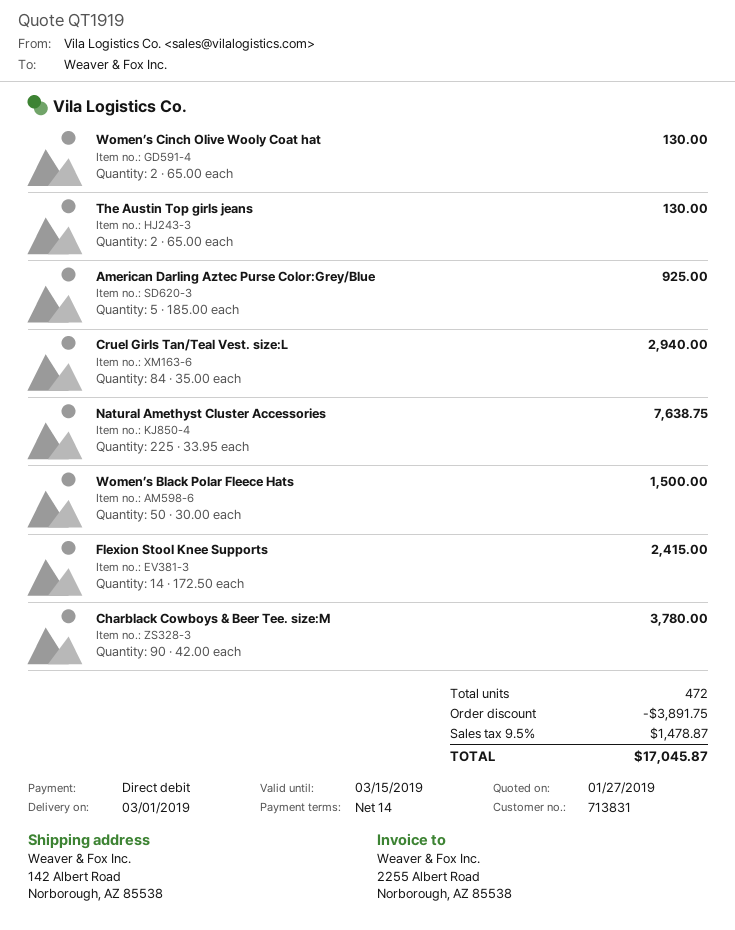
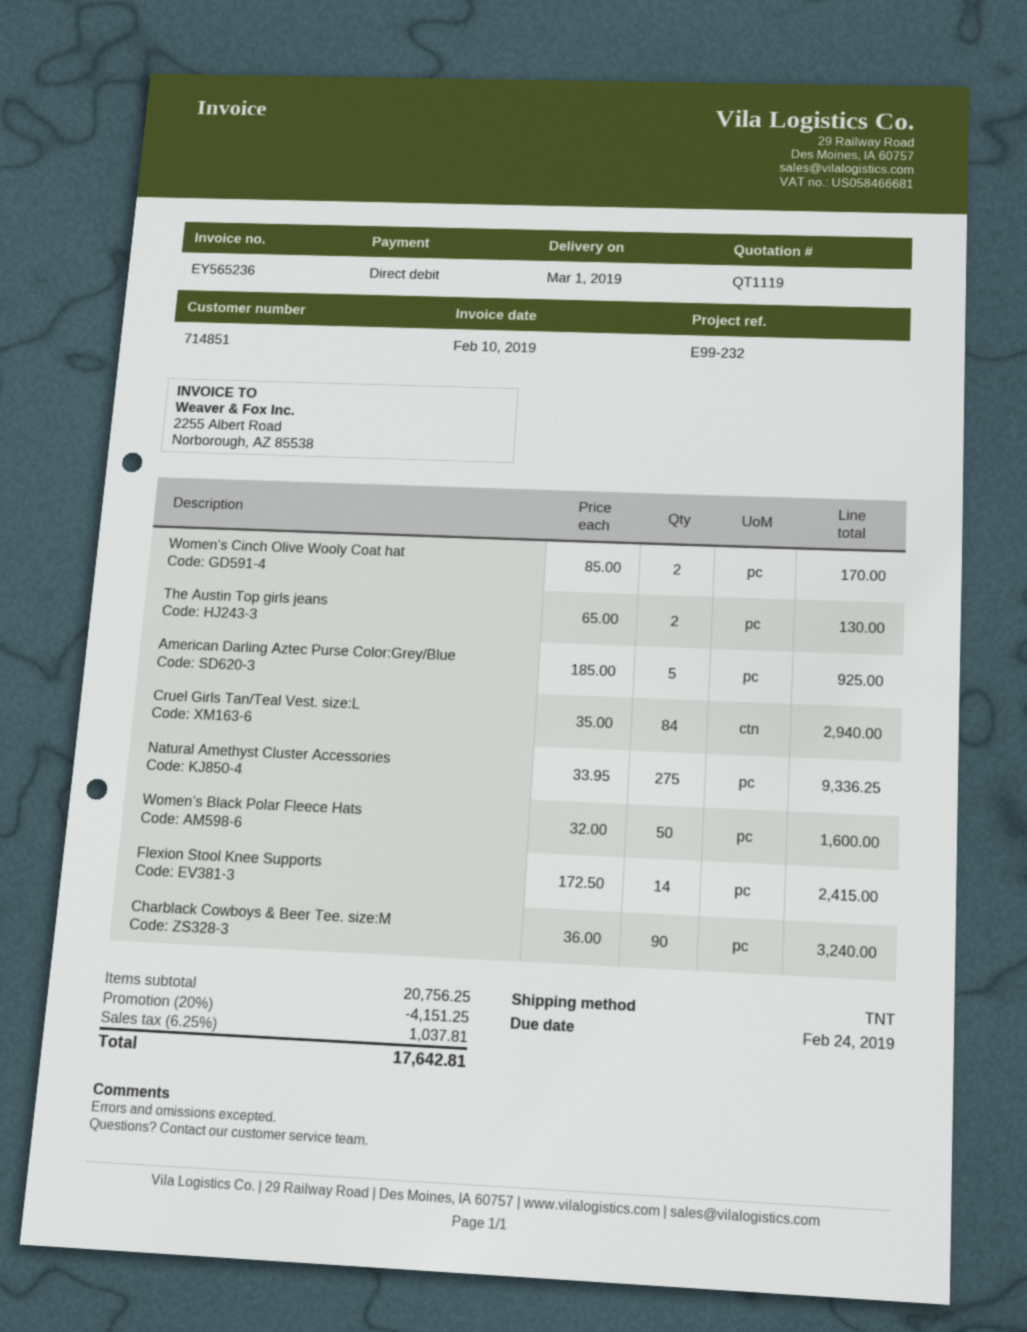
quote number: QT1919 -> QT1119
customer number: 713831 -> 714851
Women’s Cinch Olive Wooly Coat hat: 2 x 65.00 = 130.00 -> 2 x 85.00 = 170.00
Natural Amethyst Cluster Accessories: 225 x 33.95 = 7638.75 -> 275 x 33.95 = 9336.25
Women’s Black Polar Fleece Hats: 50 x 30.00 = 1500.00 -> 50 x 32.00 = 1600.00
Charblack Cowboys & Beer Tee. size:M: 90 x 42.00 = 3780.00 -> 90 x 36.00 = 3240.00
discount: 3891.75 -> 4151.25
tax: 9.5% = 1478.87 -> 6.25% = 1037.81
total: 17045.87 -> 17642.81

